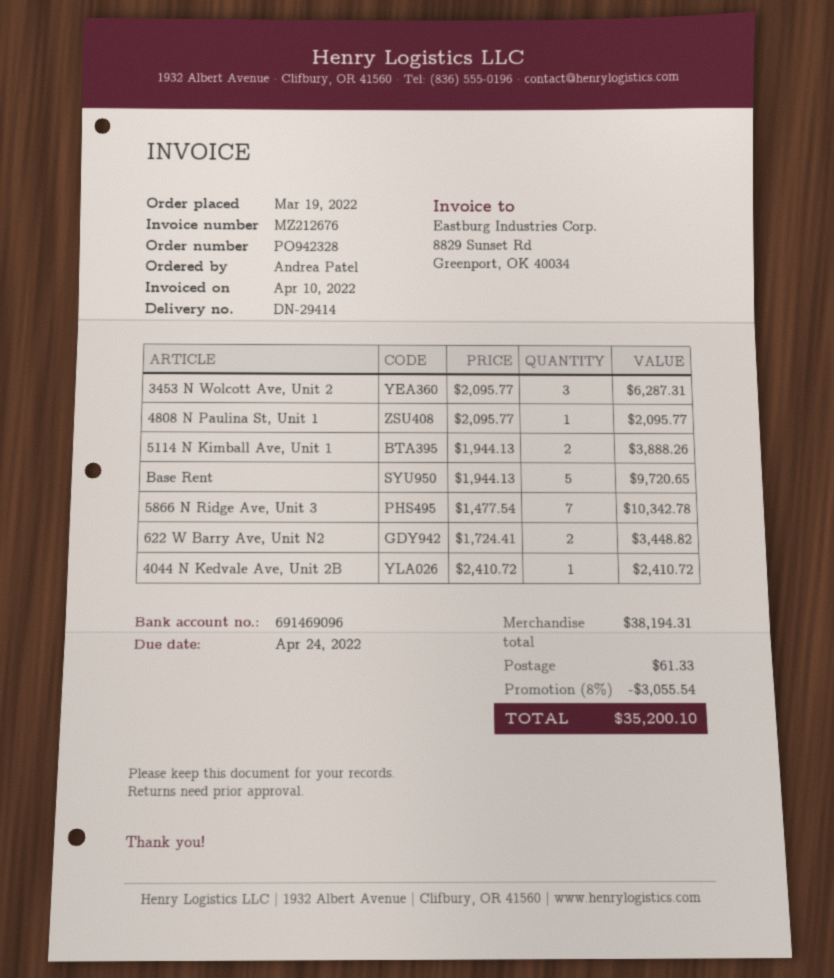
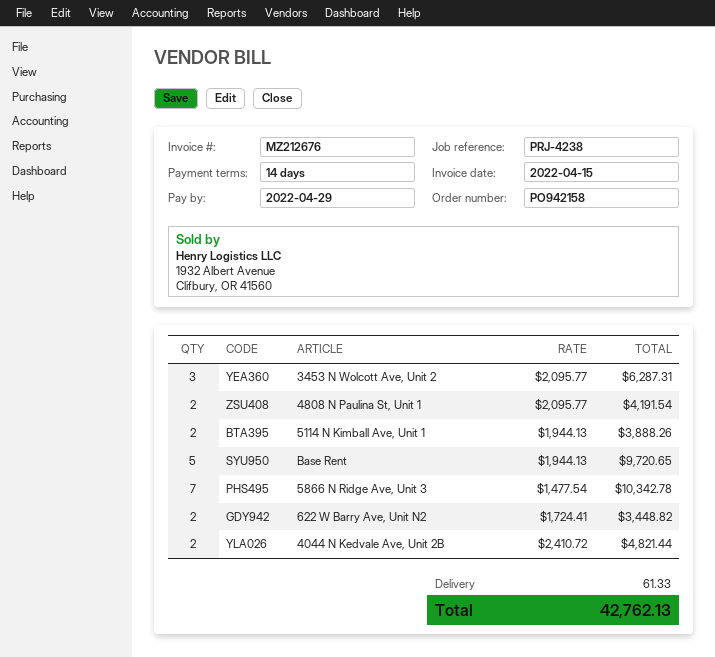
order number: PO942328 -> PO942158
invoice date: 2022-04-10 -> 2022-04-15
due date: 2022-04-24 -> 2022-04-29
4808 N Paulina St, Unit 1: 1 x 2095.77 = 2095.77 -> 2 x 2095.77 = 4191.54
4044 N Kedvale Ave, Unit 2B: 1 x 2410.72 = 2410.72 -> 2 x 2410.72 = 4821.44
discount: 8% = 3055.54 -> none
total: 35200.10 -> 42762.13

